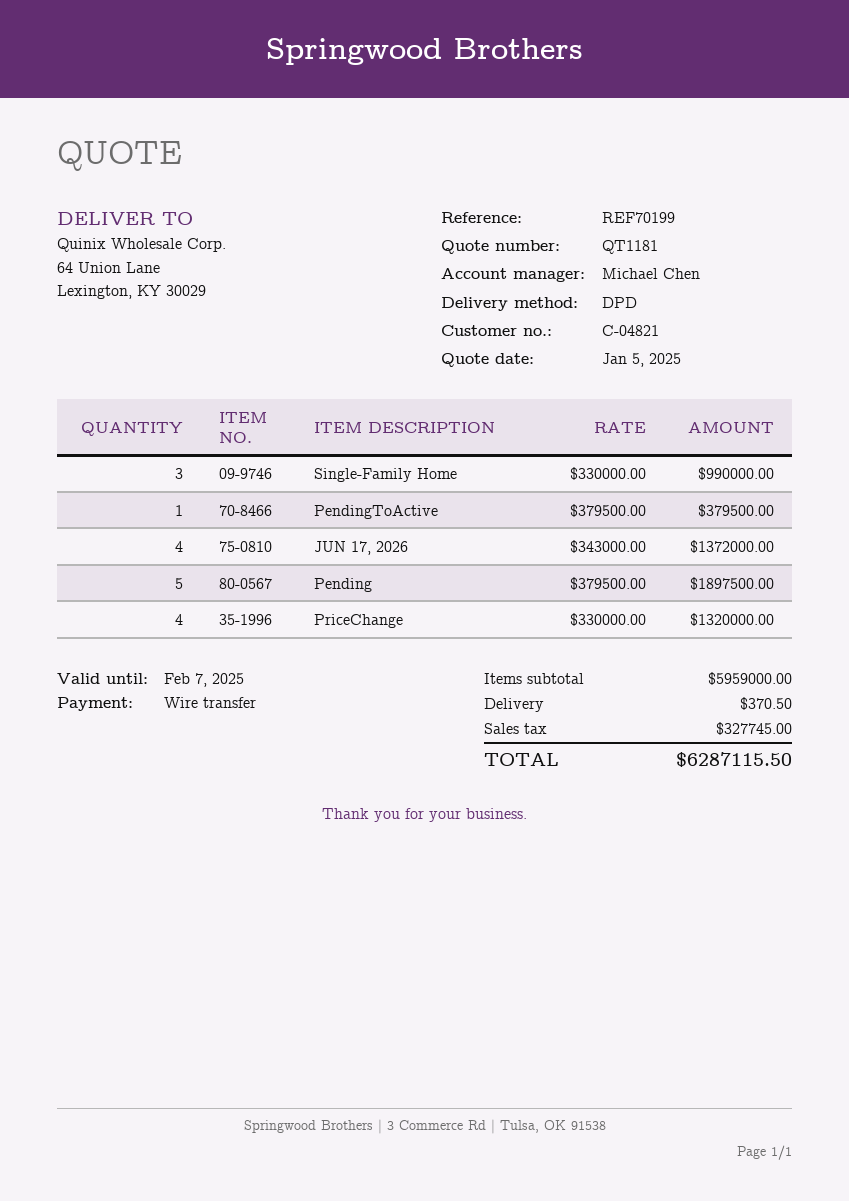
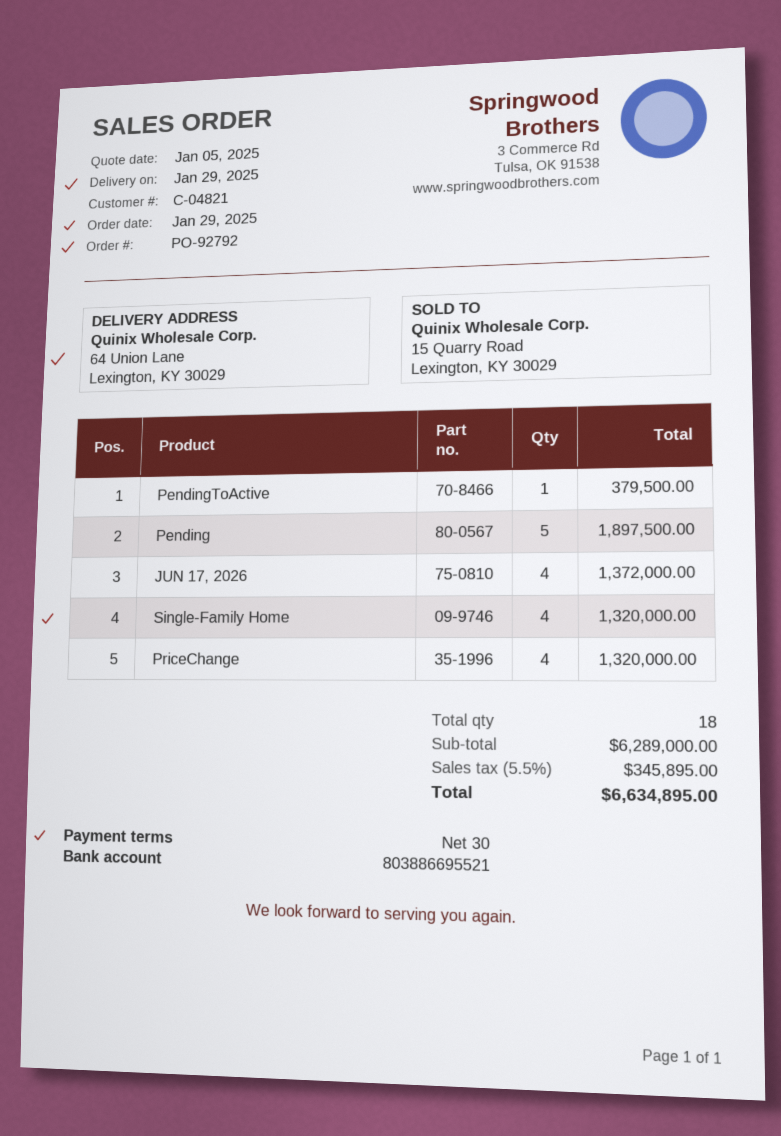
Single-Family Home: 3 for 990000.00 -> 4 for 1320000.00
subtotal: 5959000.00 -> 6289000.00
shipping: 370.50 -> none
tax: 327745.00 -> 345895.00
total: 6287115.50 -> 6634895.00

